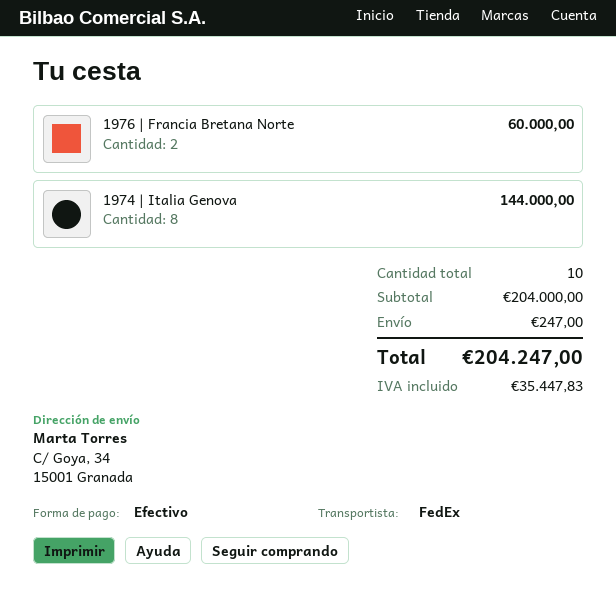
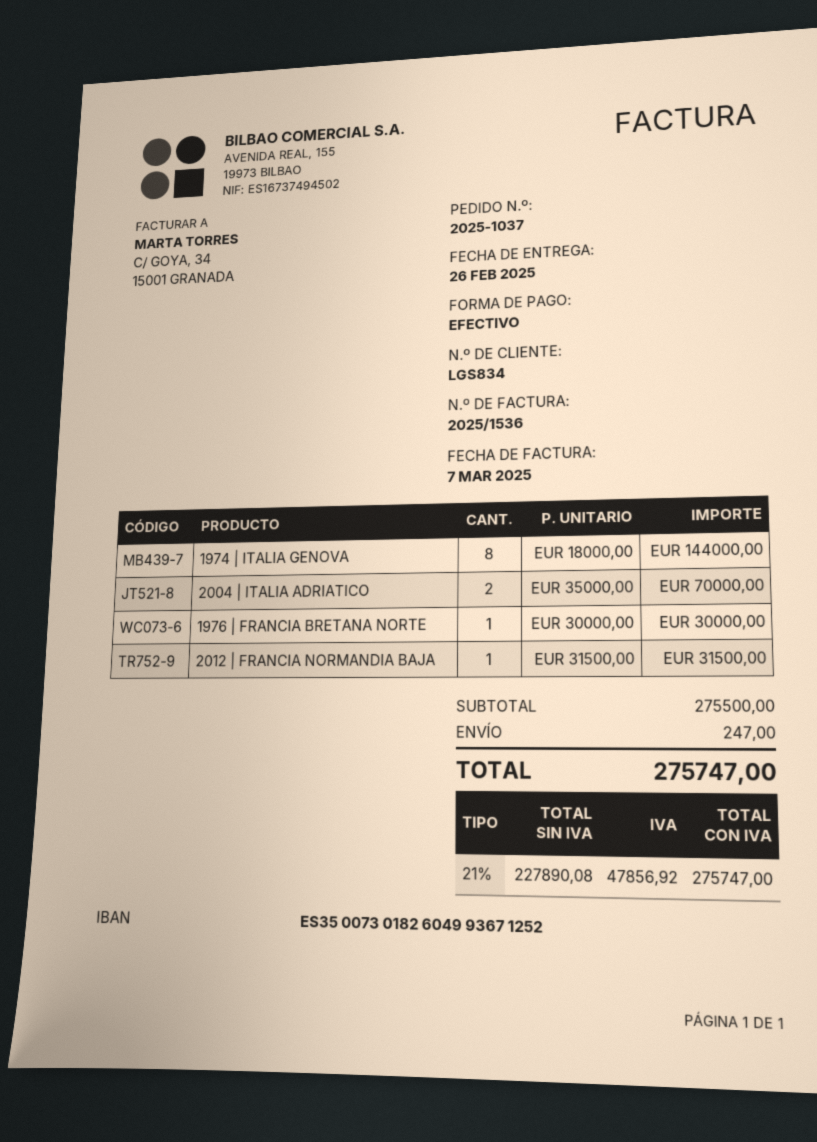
1976 | Francia Bretana Norte: 2 for 60000.00 -> 1 for 30000.00
2004 | ITALIA ADRIATICO: none -> 2 for 70000.00
2012 | FRANCIA NORMANDIA BAJA: none -> 1 for 31500.00
subtotal: 204000.00 -> 275500.00
tax: 35447.83 -> 47856.92
total: 204247.00 -> 275747.00

